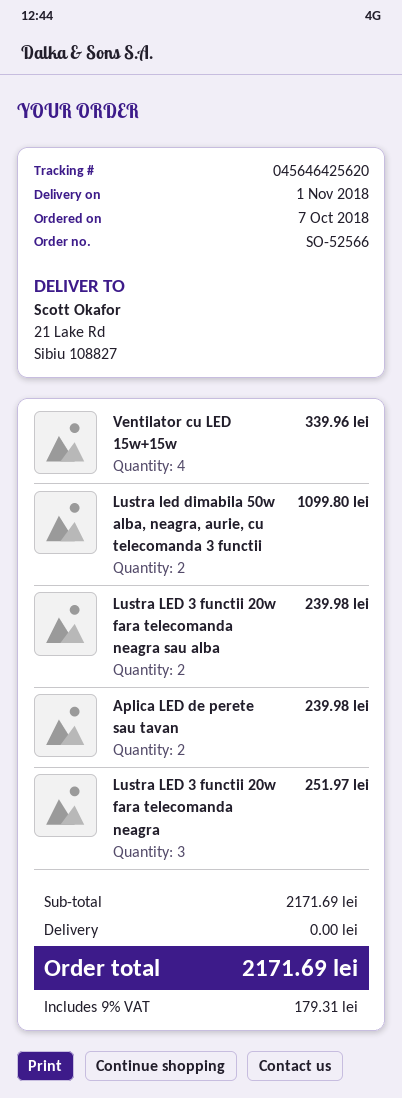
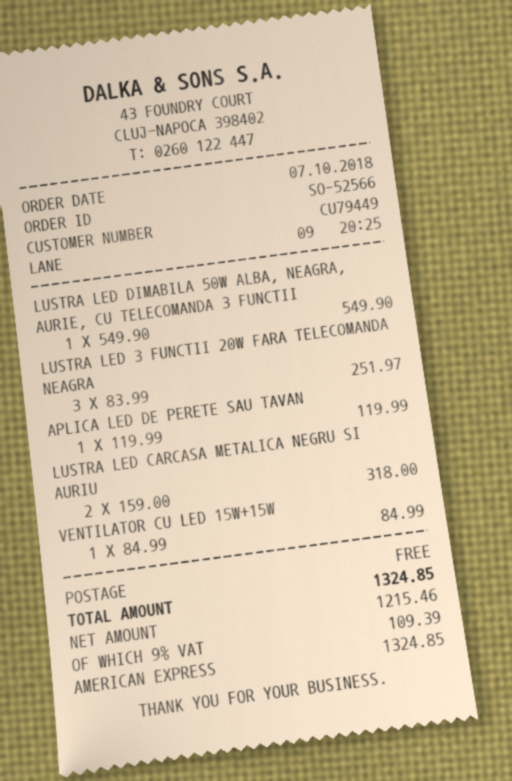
Ventilator cu LED 15w+15w: 4 for 339.96 -> 1 for 84.99
Lustra led dimabila 50w alba, neagra, aurie, cu telecomanda 3 functii: 2 for 1099.80 -> 1 for 549.90
Lustra LED 3 functii 20w fara telecomanda neagra sau alba: 2 for 239.98 -> none
Aplica LED de perete sau tavan: 2 for 239.98 -> 1 for 119.99
LUSTRA LED CARCASA METALICA NEGRU SI AURIU: none -> 2 for 318.00
tax: 9% = 179.31 -> 9% = 109.39
total: 2171.69 -> 1324.85

